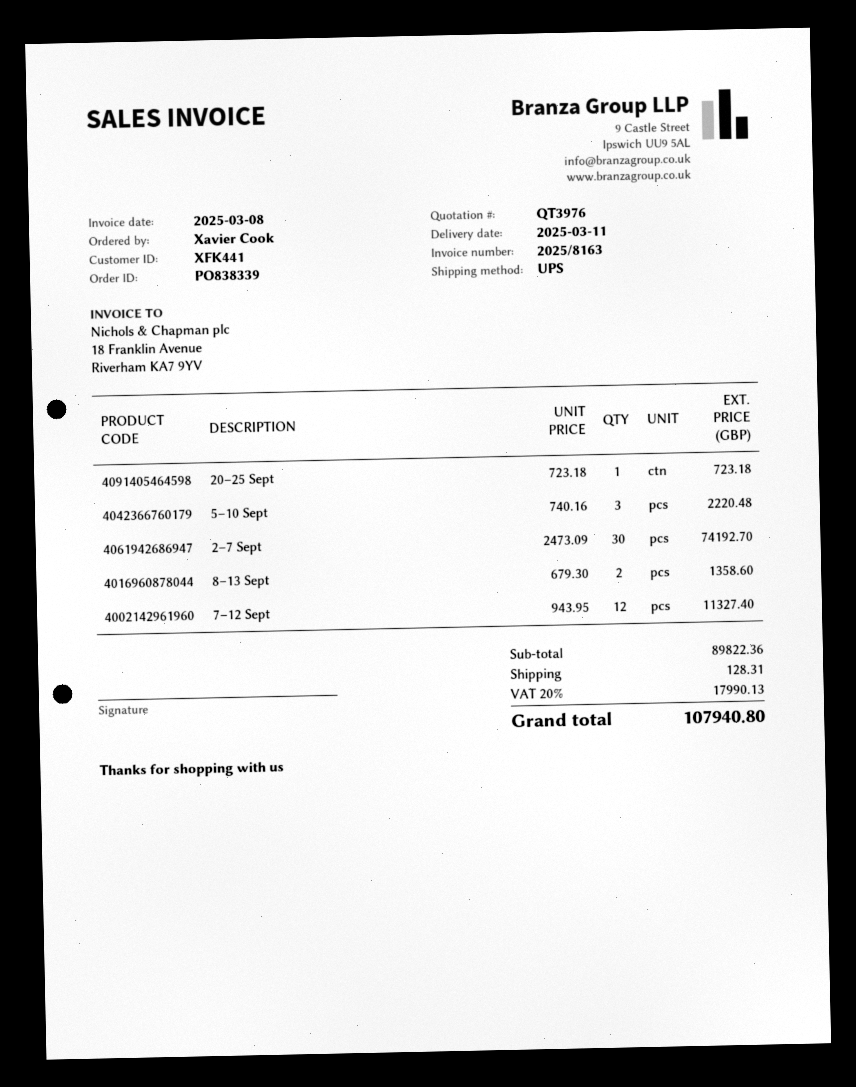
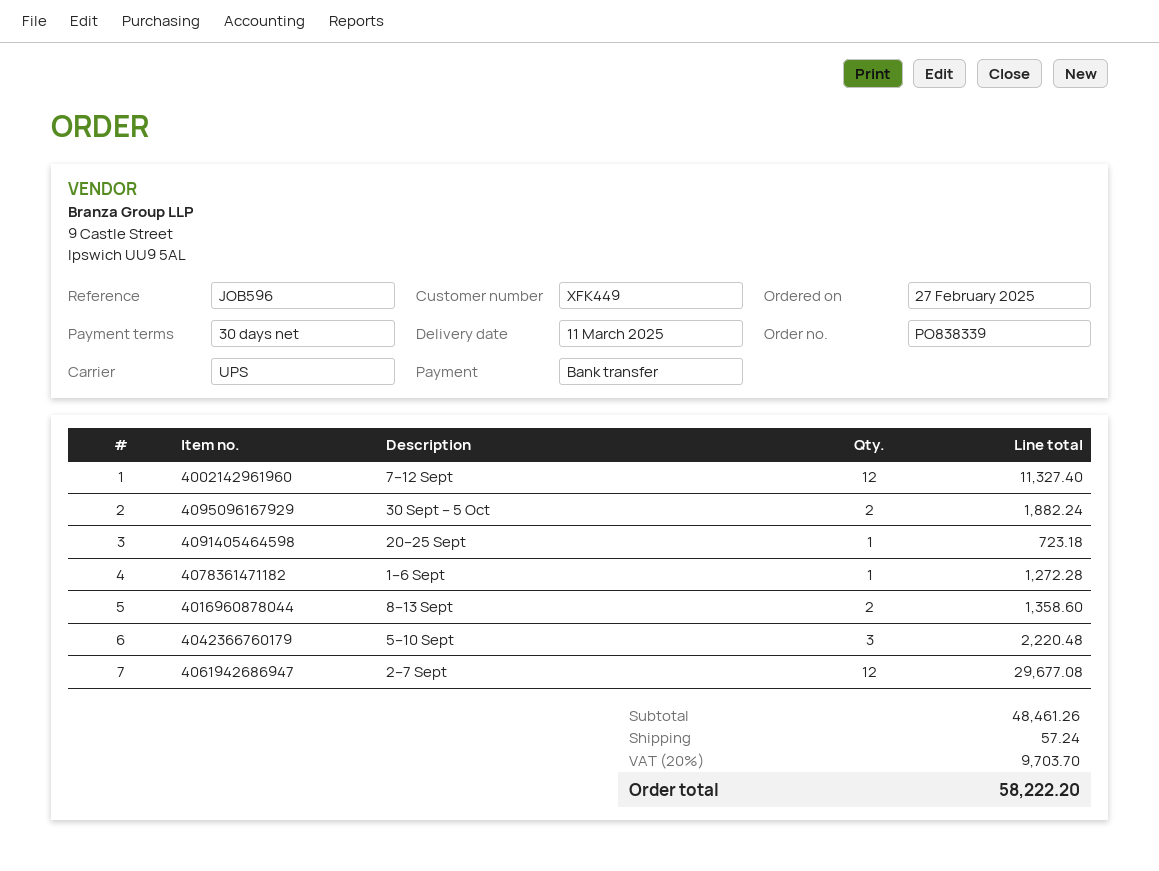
customer number: XFK441 -> XFK449
2–7 Sept: 30 for 74192.70 -> 12 for 29677.08
30 Sept – 5 Oct: none -> 2 for 1882.24
1–6 Sept: none -> 1 for 1272.28
subtotal: 89822.36 -> 48461.26
shipping: 128.31 -> 57.24
tax: 20% = 17990.13 -> 20% = 9703.70
total: 107940.80 -> 58222.20

